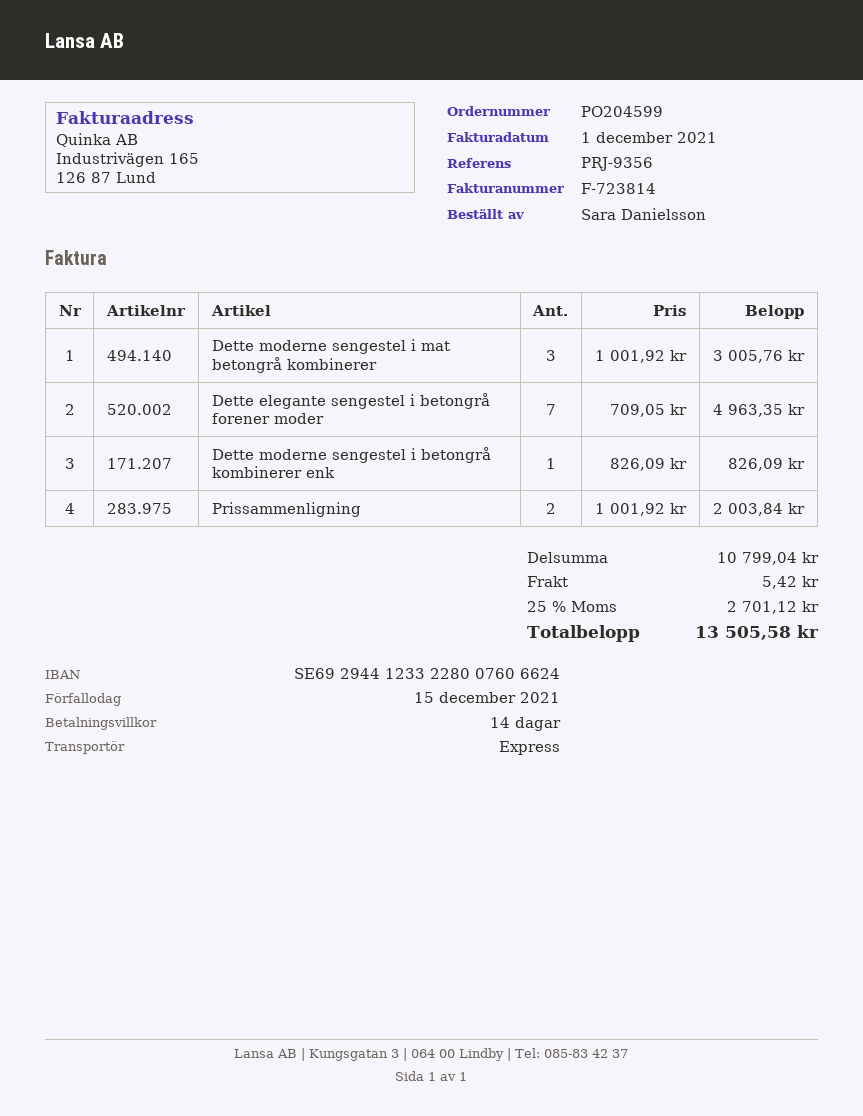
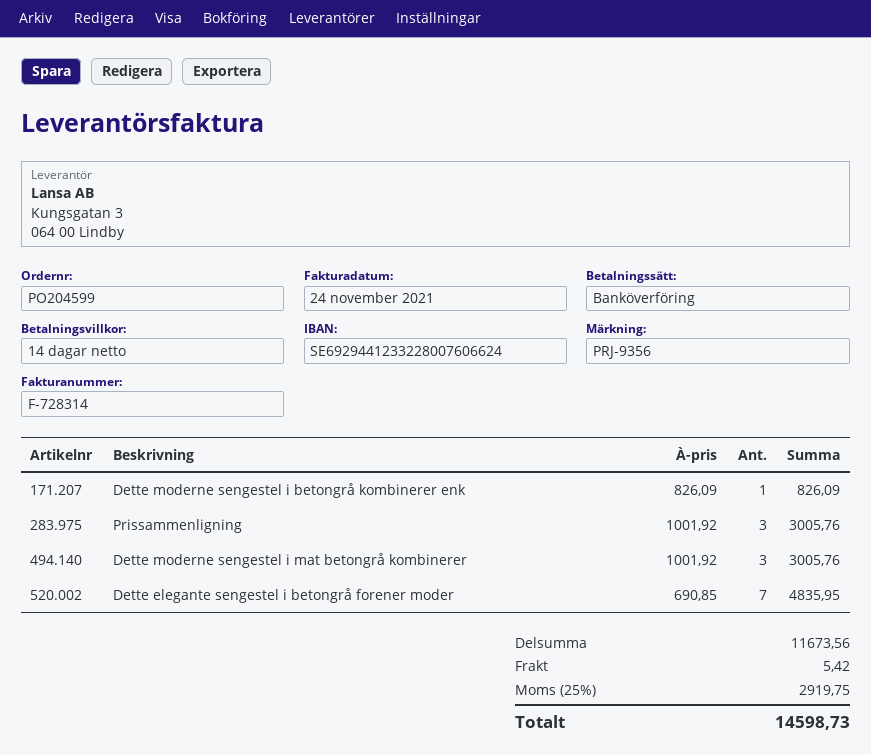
invoice number: F-723814 -> F-728314
invoice date: 2021-12-01 -> 2021-11-24
Dette elegante sengestel i betongrå forener moder: 7 x 709.05 = 4963.35 -> 7 x 690.85 = 4835.95
Prissammenligning: 2 x 1001.92 = 2003.84 -> 3 x 1001.92 = 3005.76
subtotal: 10799.04 -> 11673.56
tax: 25% = 2701.12 -> 25% = 2919.75
total: 13505.58 -> 14598.73

